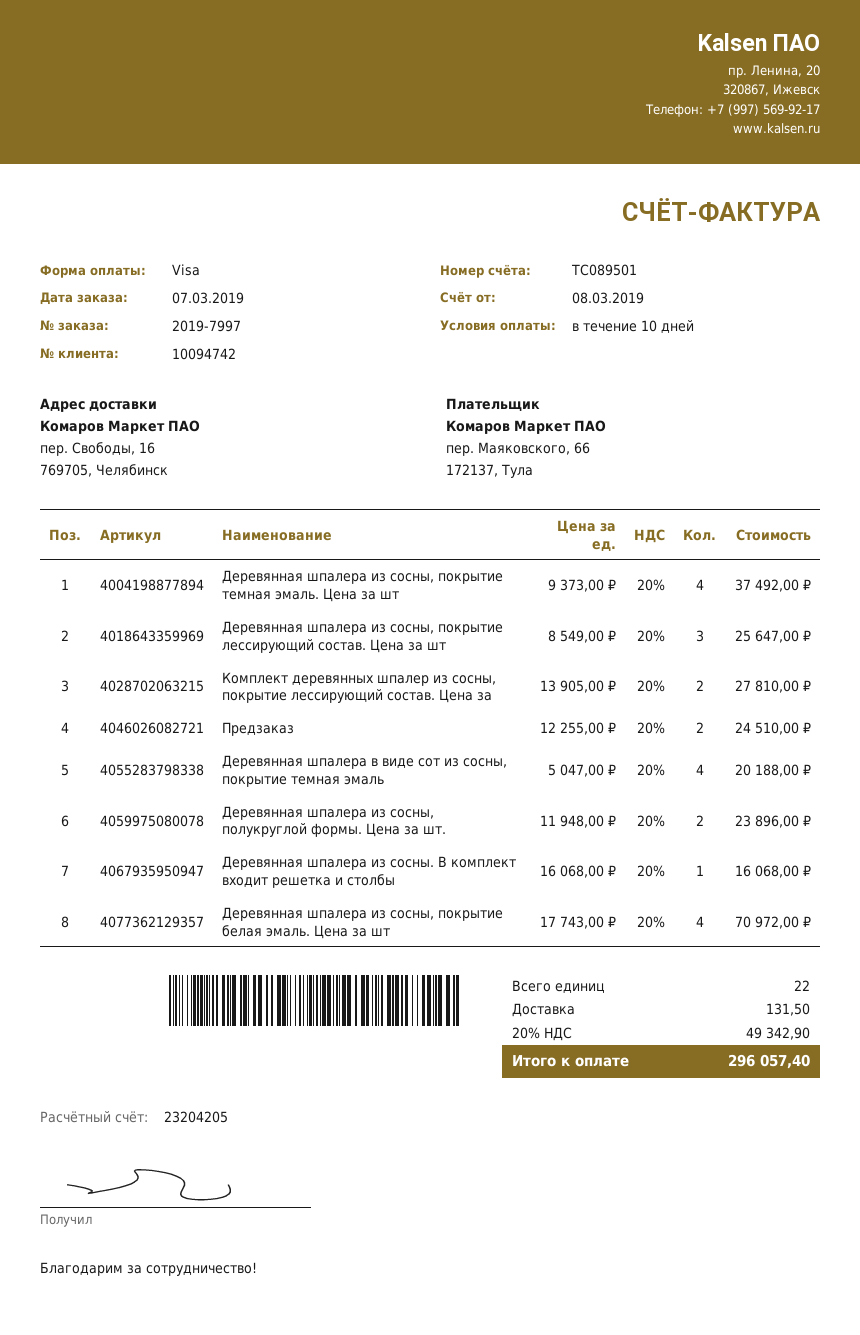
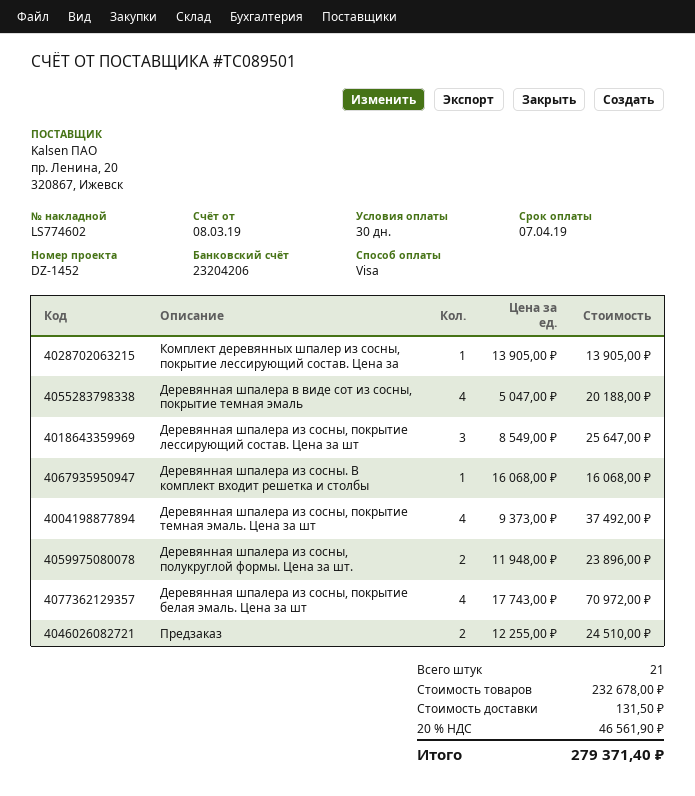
payment terms: 10 days -> 30 days
bank account: 23204205 -> 23204206
Комплект деревянных шпалер из сосны, покрытие лессирующий состав. Цена за: 2 x 13905.00 = 27810.00 -> 1 x 13905.00 = 13905.00
total quantity: 22 -> 21
tax: 20% = 49342.90 -> 20% = 46561.90
total: 296057.40 -> 279371.40

